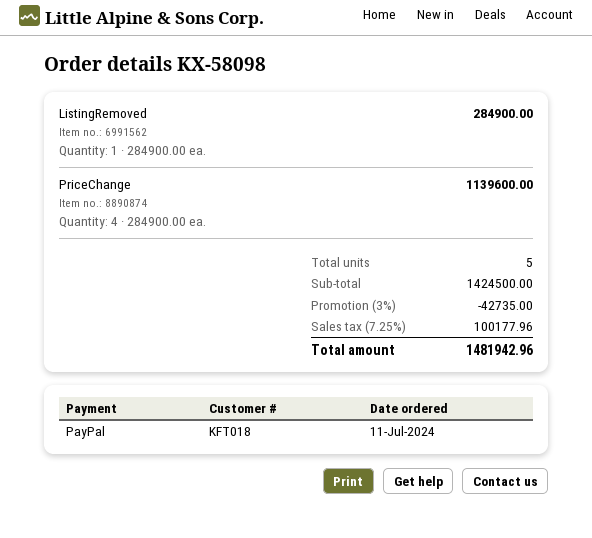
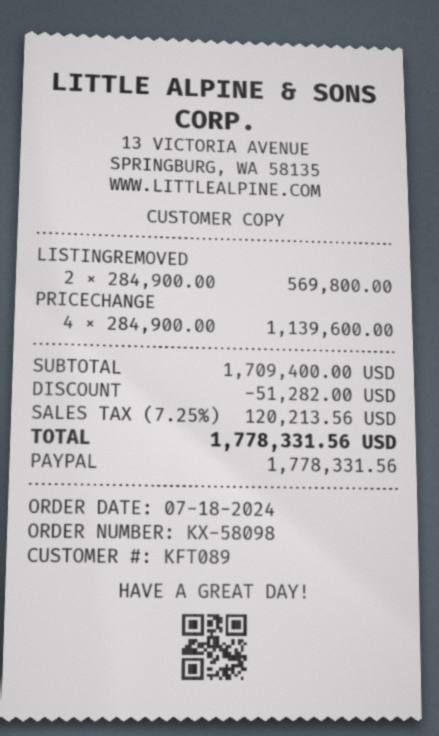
order date: 2024-07-11 -> 2024-07-18
customer number: KFT018 -> KFT089
ListingRemoved: 1 x 284900.00 = 284900.00 -> 2 x 284900.00 = 569800.00
subtotal: 1424500.00 -> 1709400.00
discount: 42735.00 -> 51282.00
tax: 7.25% = 100177.96 -> 7.25% = 120213.56
total: 1481942.96 -> 1778331.56

